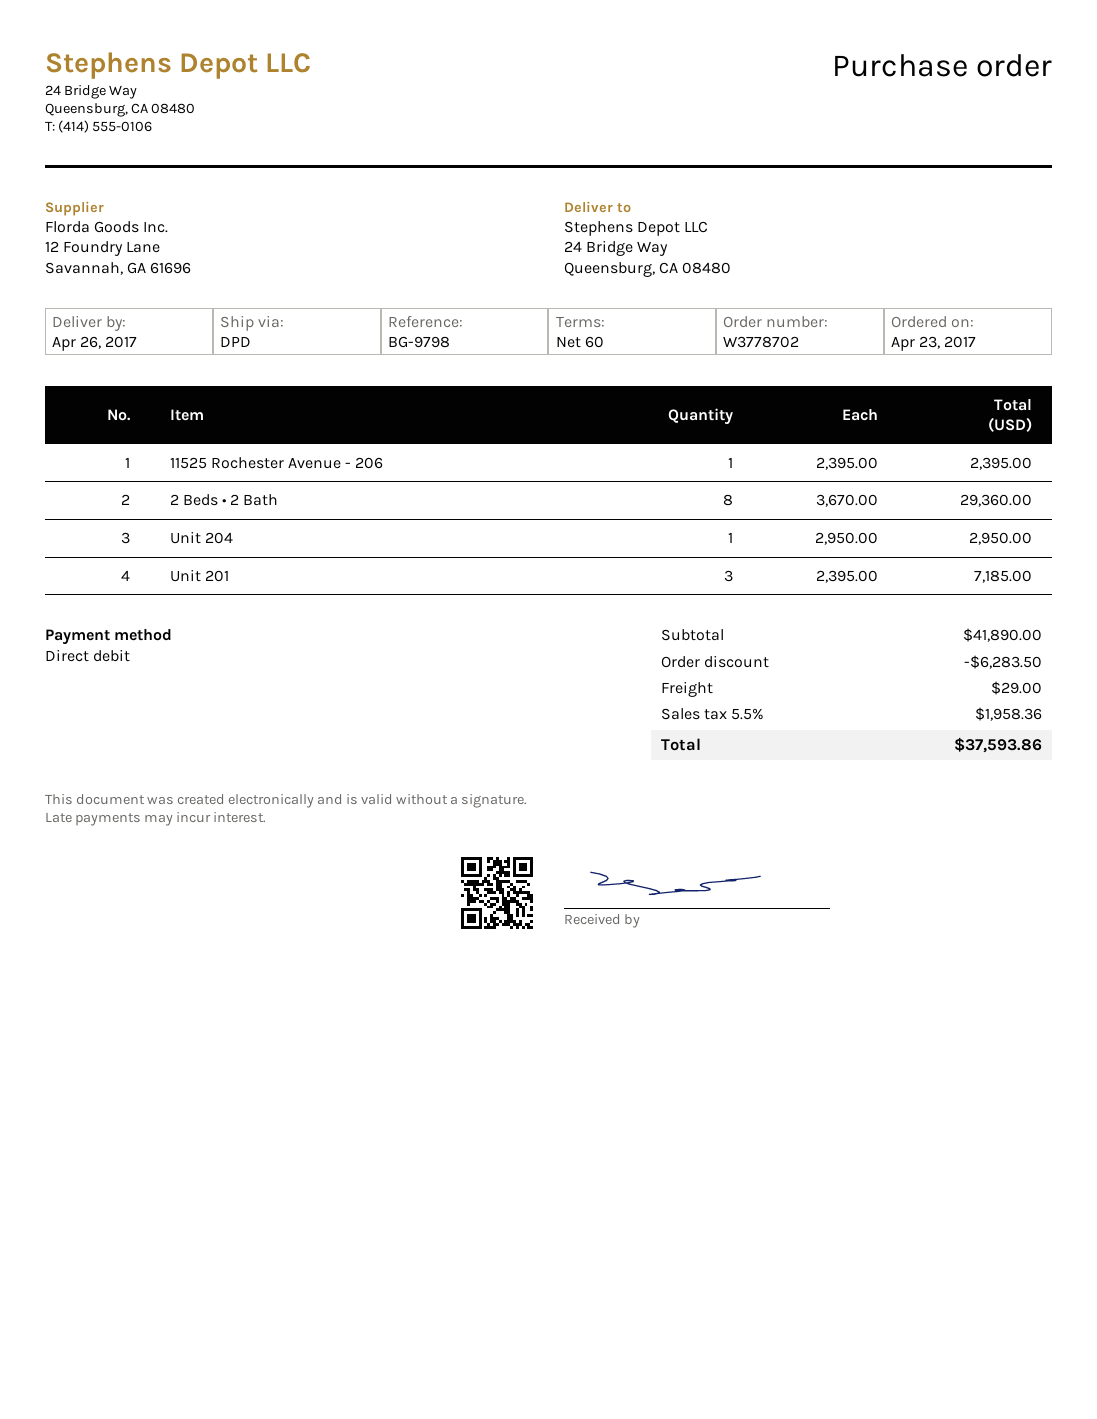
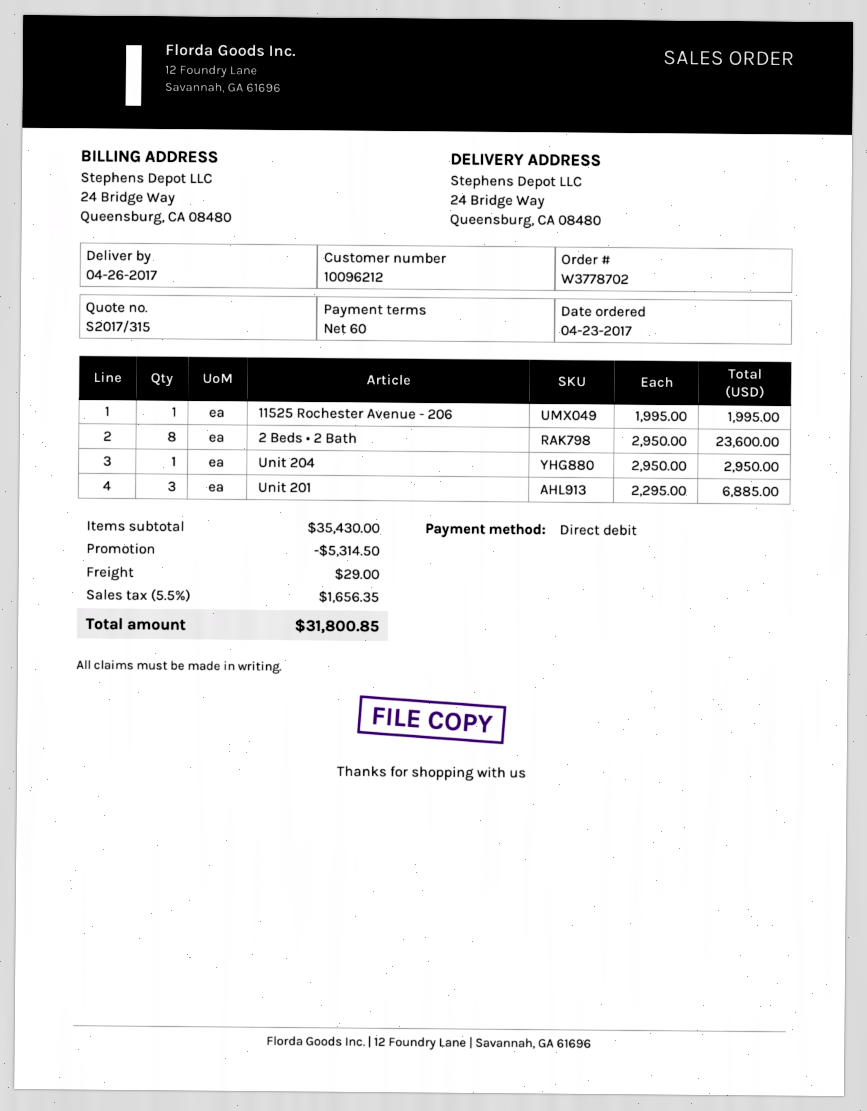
11525 Rochester Avenue - 206: 1 x 2395.00 = 2395.00 -> 1 x 1995.00 = 1995.00
2 Beds • 2 Bath: 8 x 3670.00 = 29360.00 -> 8 x 2950.00 = 23600.00
Unit 201: 3 x 2395.00 = 7185.00 -> 3 x 2295.00 = 6885.00
subtotal: 41890.00 -> 35430.00
discount: 6283.50 -> 5314.50
tax: 5.5% = 1958.36 -> 5.5% = 1656.35
total: 37593.86 -> 31800.85

